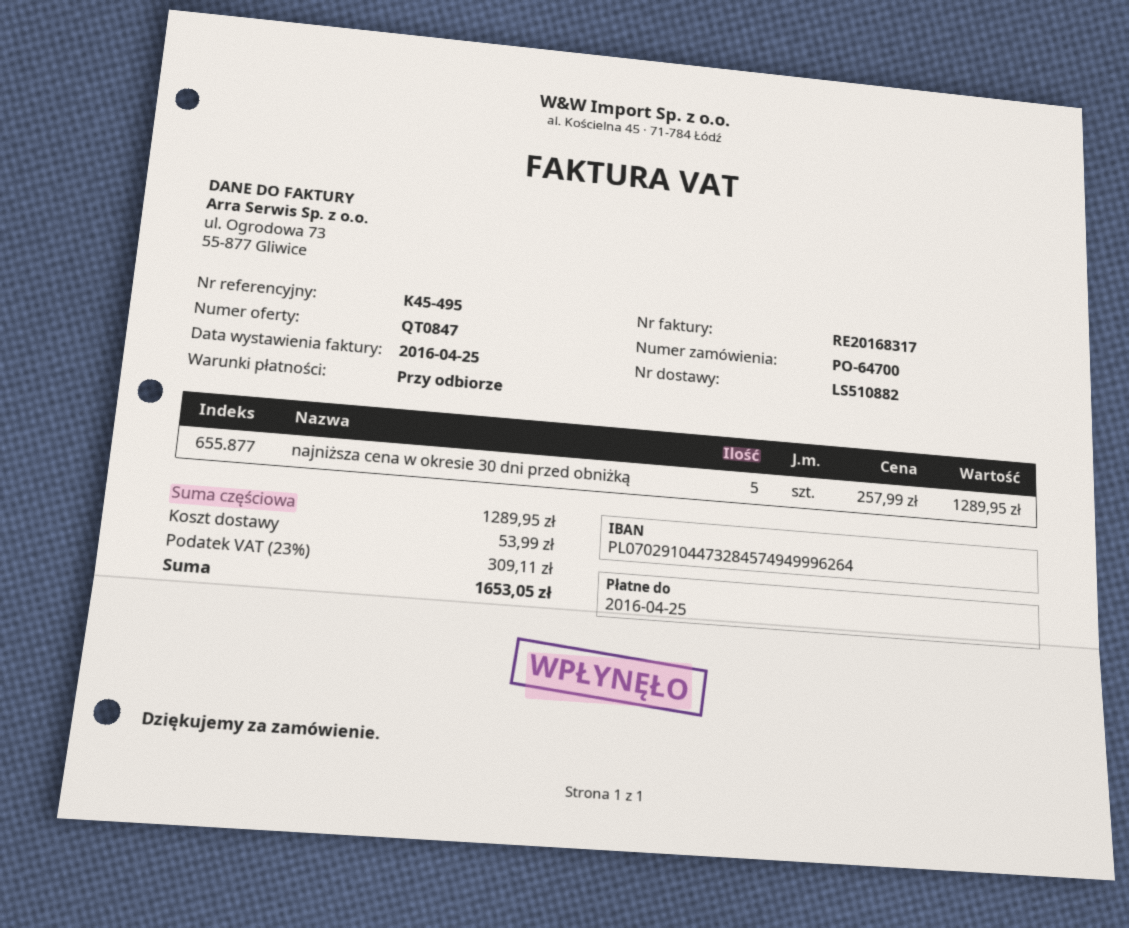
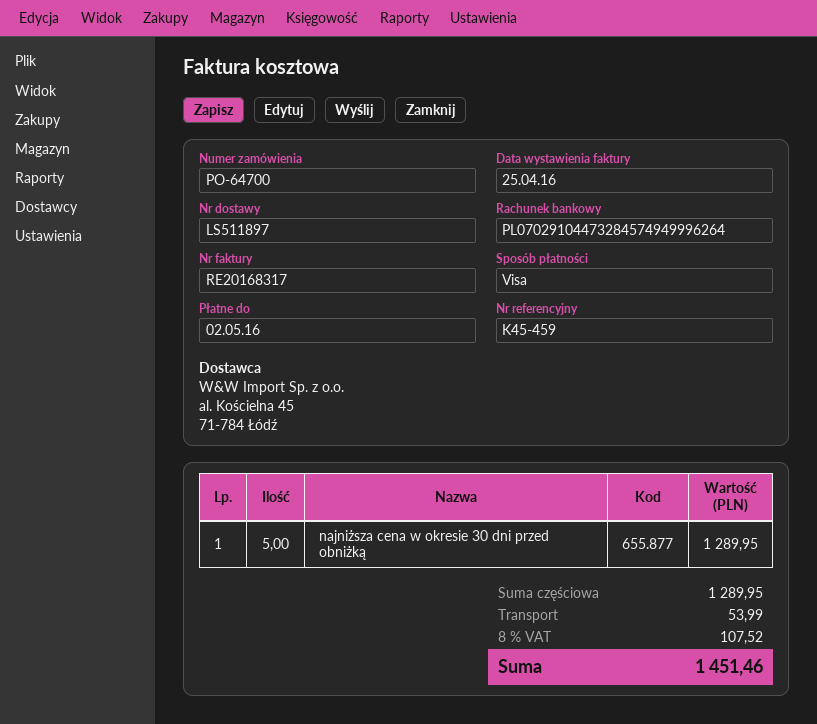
delivery note number: LS510882 -> LS511897
due date: 2016-04-25 -> 2016-05-02
reference: K45-495 -> K45-459
tax: 23% = 309.11 -> 8% = 107.52
total: 1653.05 -> 1451.46

